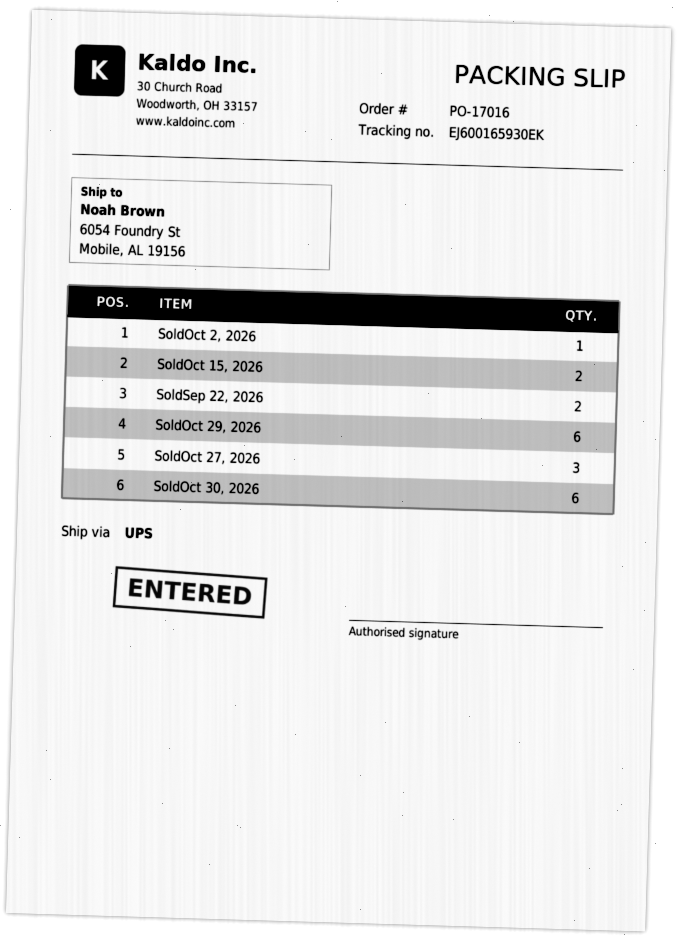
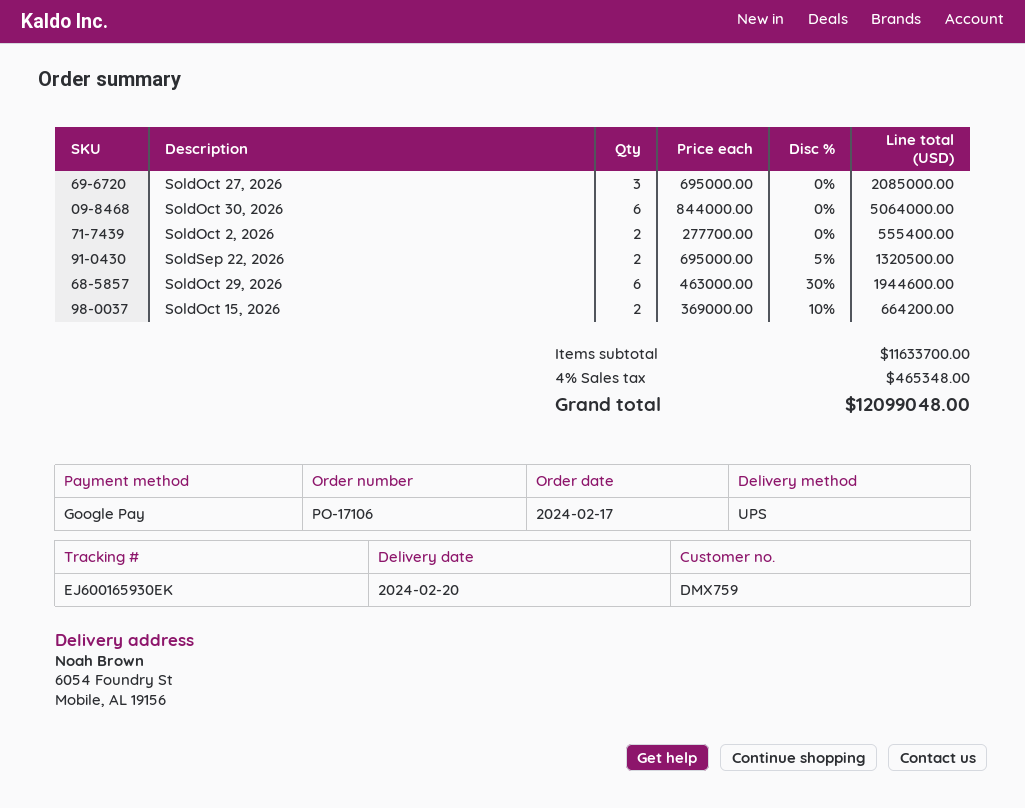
order number: PO-17016 -> PO-17106
SoldOct 2, 2026: 1 -> 2

